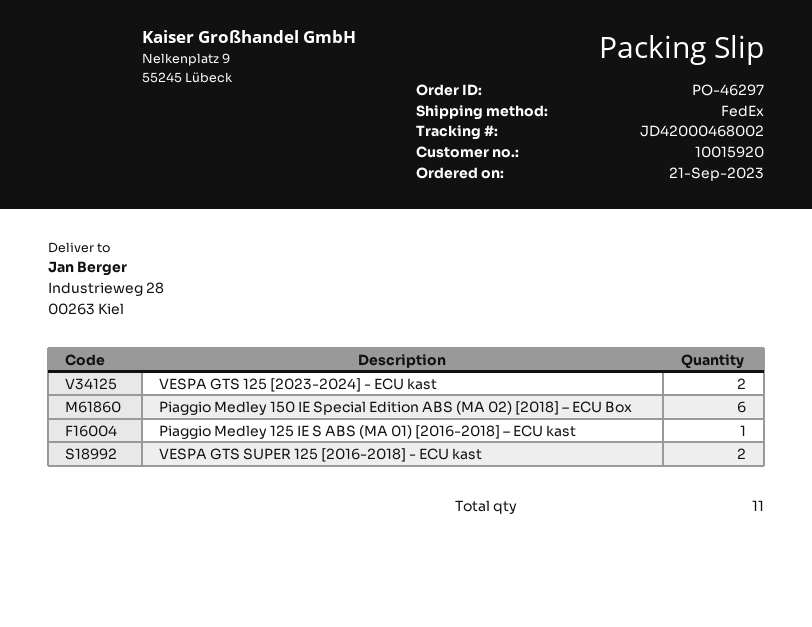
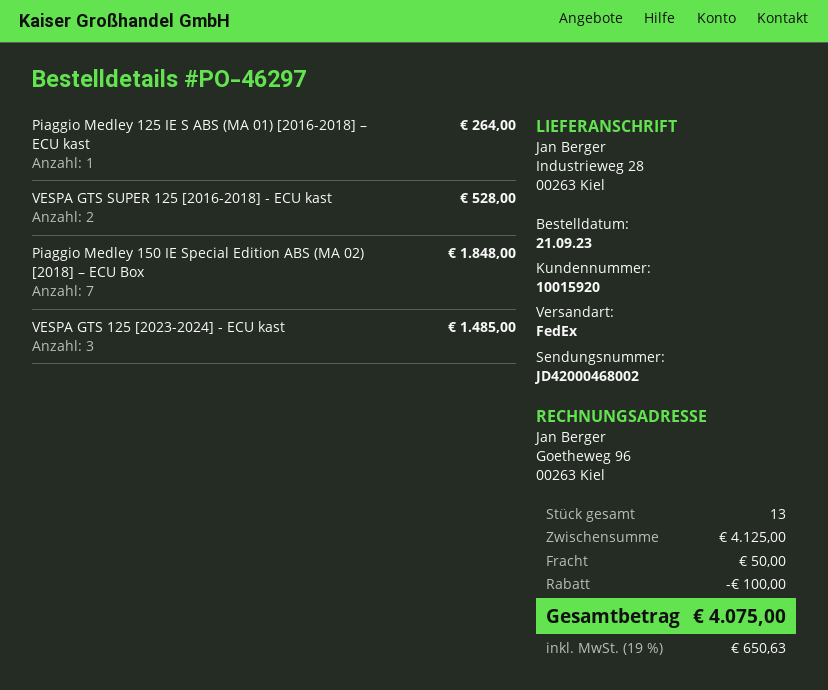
VESPA GTS 125 [2023-2024] - ECU kast: 2 -> 3
Piaggio Medley 150 IE Special Edition ABS (MA 02) [2018] – ECU Box: 6 -> 7
total quantity: 11 -> 13

